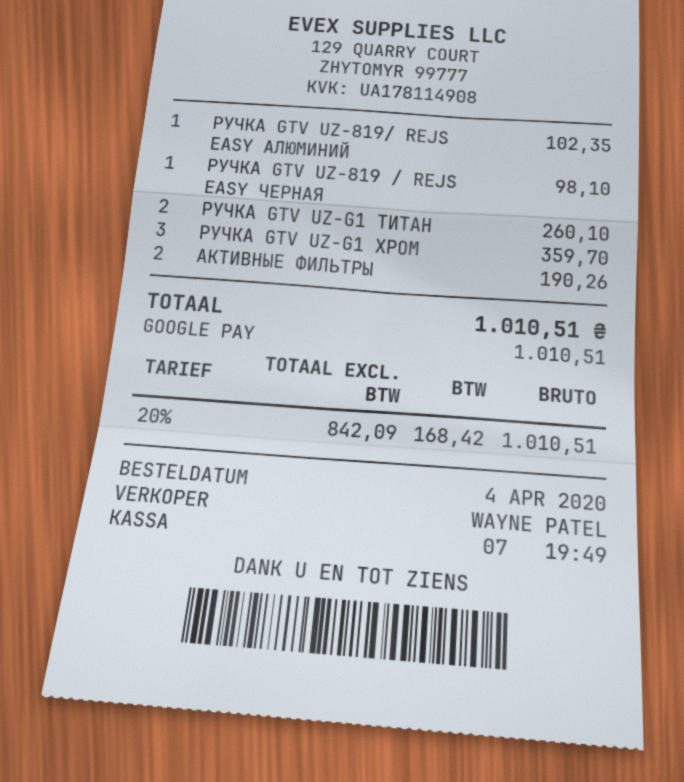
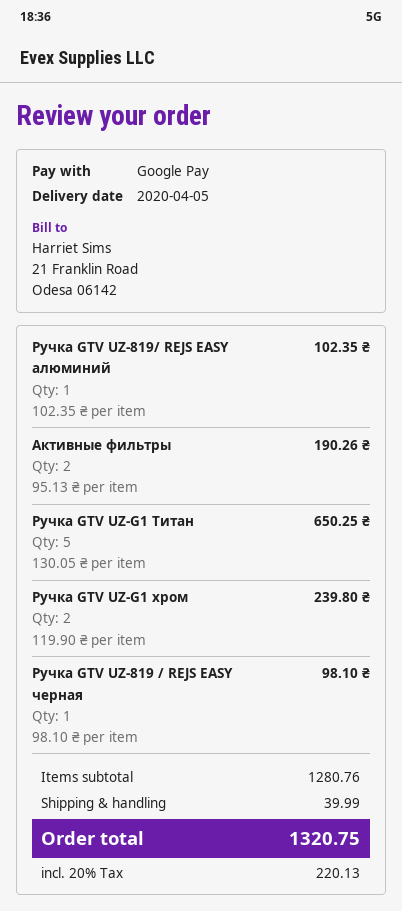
РУЧКА GTV UZ-G1 ТИТАН: 2 for 260.10 -> 5 for 650.25
РУЧКА GTV UZ-G1 ХРОМ: 3 for 359.70 -> 2 for 239.80
shipping: none -> 39.99
tax: 20% = 168.42 -> 20% = 220.13
total: 1010.51 -> 1320.75

